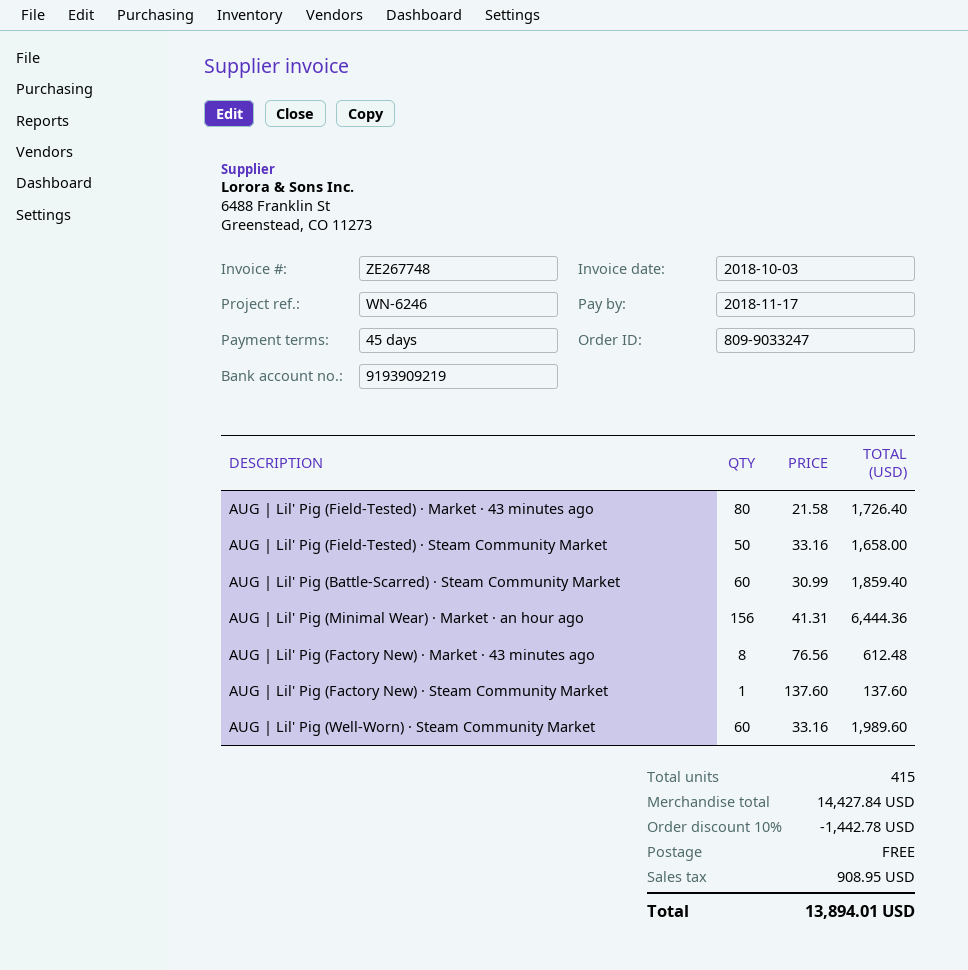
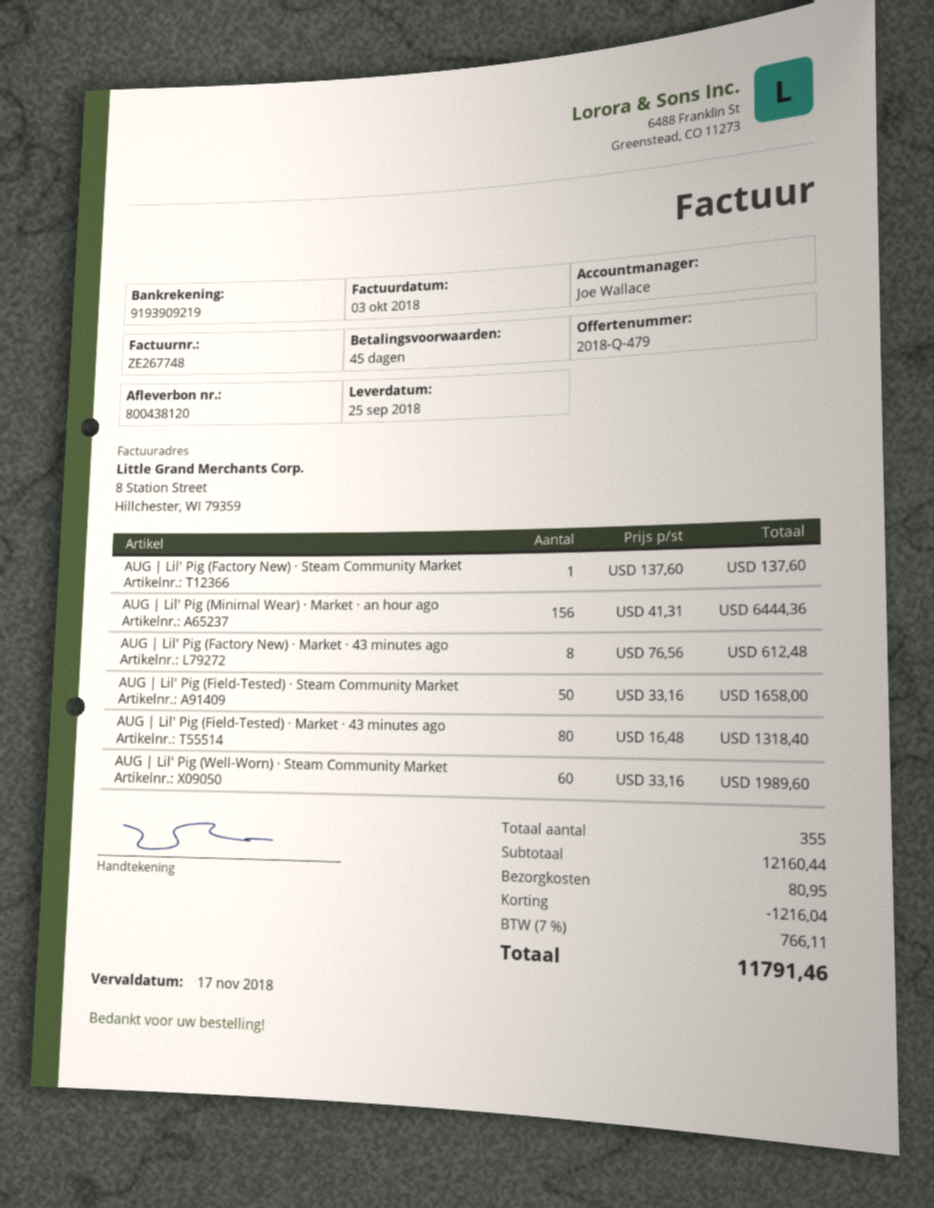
AUG | Lil' Pig (Field-Tested) · Market · 43 minutes ago: 80 x 21.58 = 1726.40 -> 80 x 16.48 = 1318.40
AUG | Lil' Pig (Battle-Scarred) · Steam Community Market: 60 x 30.99 = 1859.40 -> none
total quantity: 415 -> 355
subtotal: 14427.84 -> 12160.44
discount: 1442.78 -> 1216.04
shipping: 0.00 -> 80.95
tax: 908.95 -> 766.11
total: 13894.01 -> 11791.46

